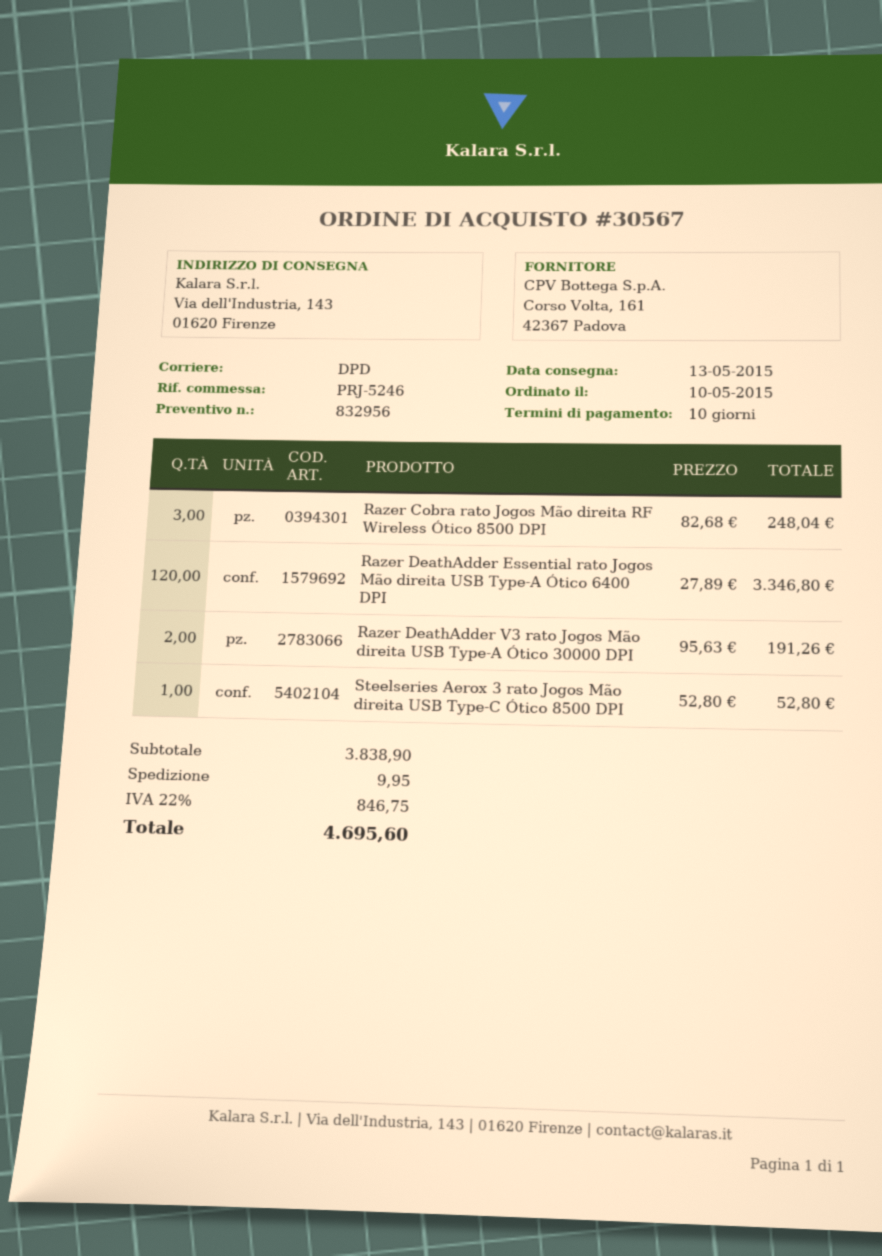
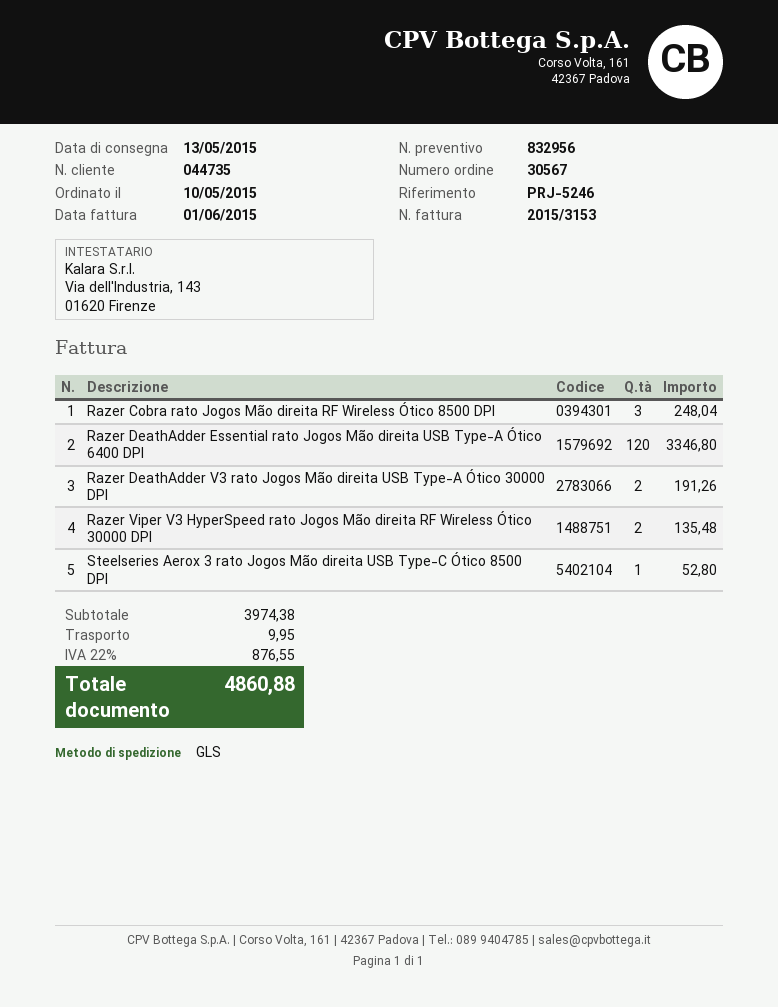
shipping method: DPD -> GLS
Razer Viper V3 HyperSpeed rato Jogos Mão direita RF Wireless Ótico 30000 DPI: none -> 2 for 135.48
subtotal: 3838.90 -> 3974.38
tax: 22% = 846.75 -> 22% = 876.55
total: 4695.60 -> 4860.88

